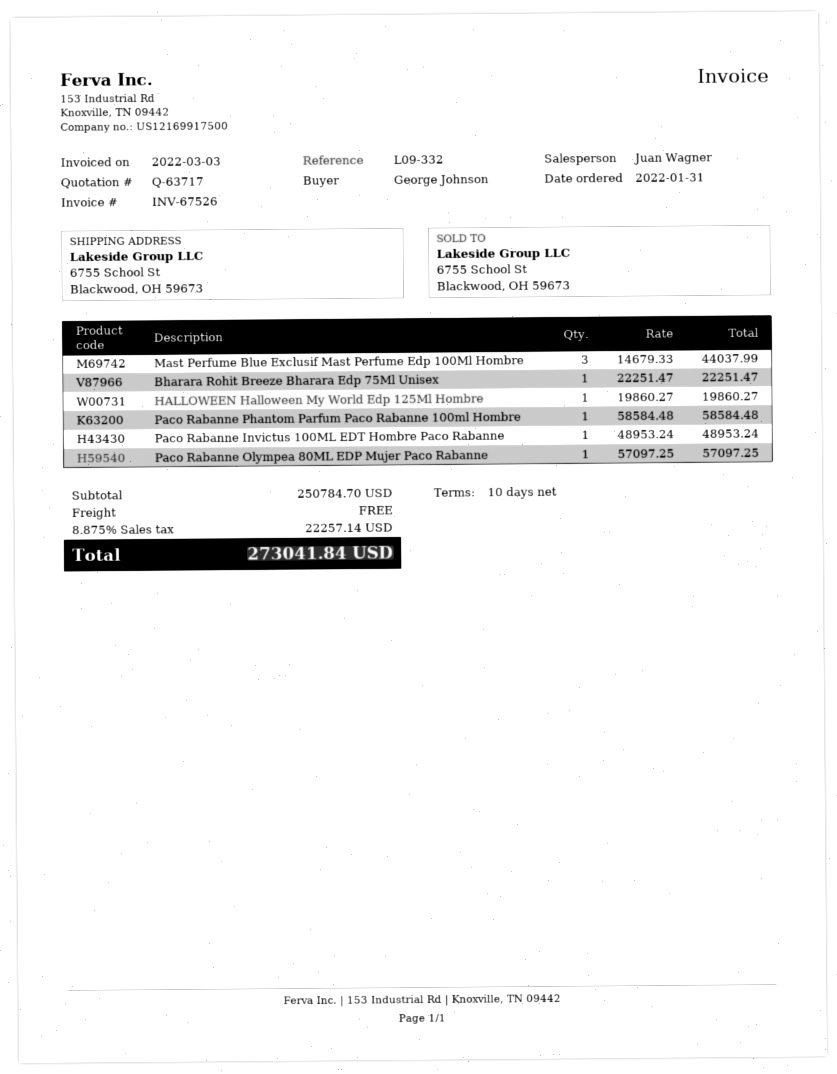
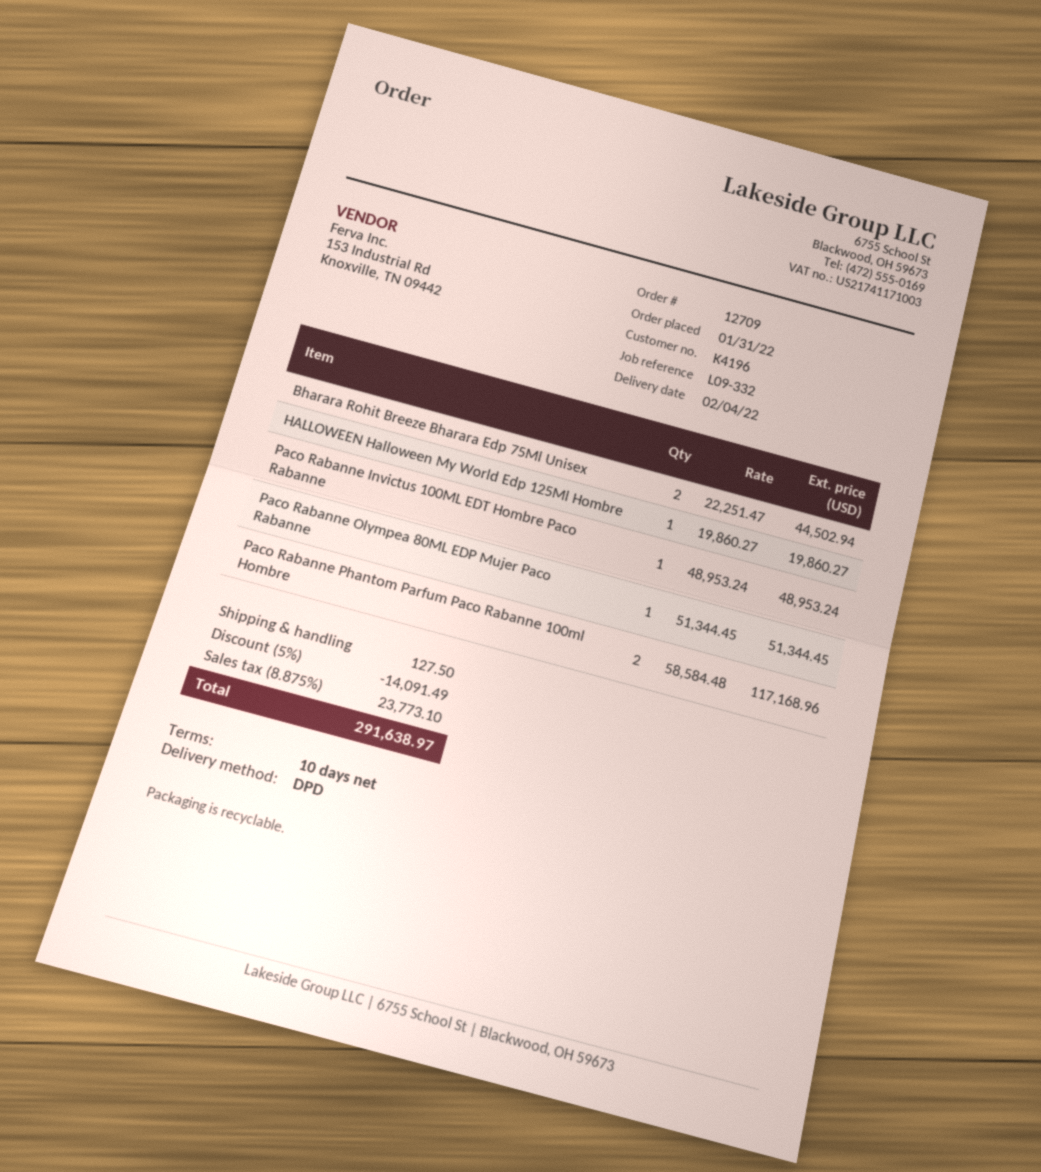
Mast Perfume Blue Exclusif Mast Perfume Edp 100Ml Hombre: 3 x 14679.33 = 44037.99 -> none
Bharara Rohit Breeze Bharara Edp 75Ml Unisex: 1 x 22251.47 = 22251.47 -> 2 x 22251.47 = 44502.94
Paco Rabanne Phantom Parfum Paco Rabanne 100ml Hombre: 1 x 58584.48 = 58584.48 -> 2 x 58584.48 = 117168.96
Paco Rabanne Olympea 80ML EDP Mujer Paco Rabanne: 1 x 57097.25 = 57097.25 -> 1 x 51344.45 = 51344.45
discount: none -> 5% = 14091.49
shipping: 0.00 -> 127.50
tax: 8.875% = 22257.14 -> 8.875% = 23773.10
total: 273041.84 -> 291638.97

